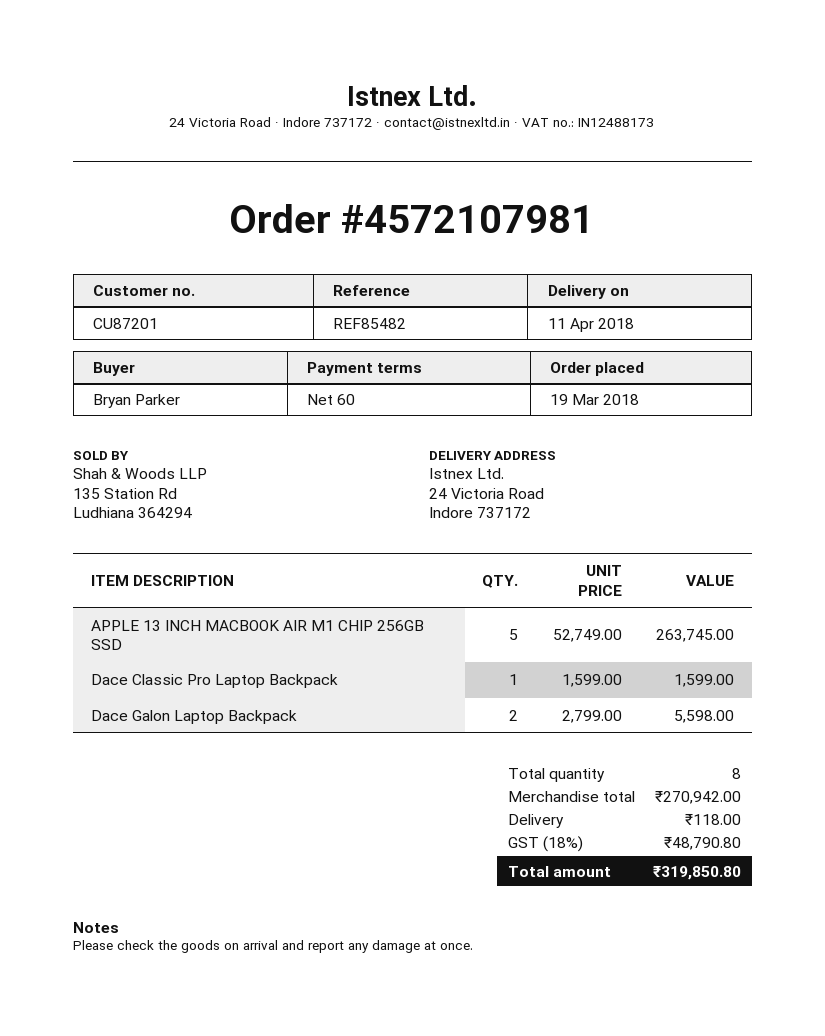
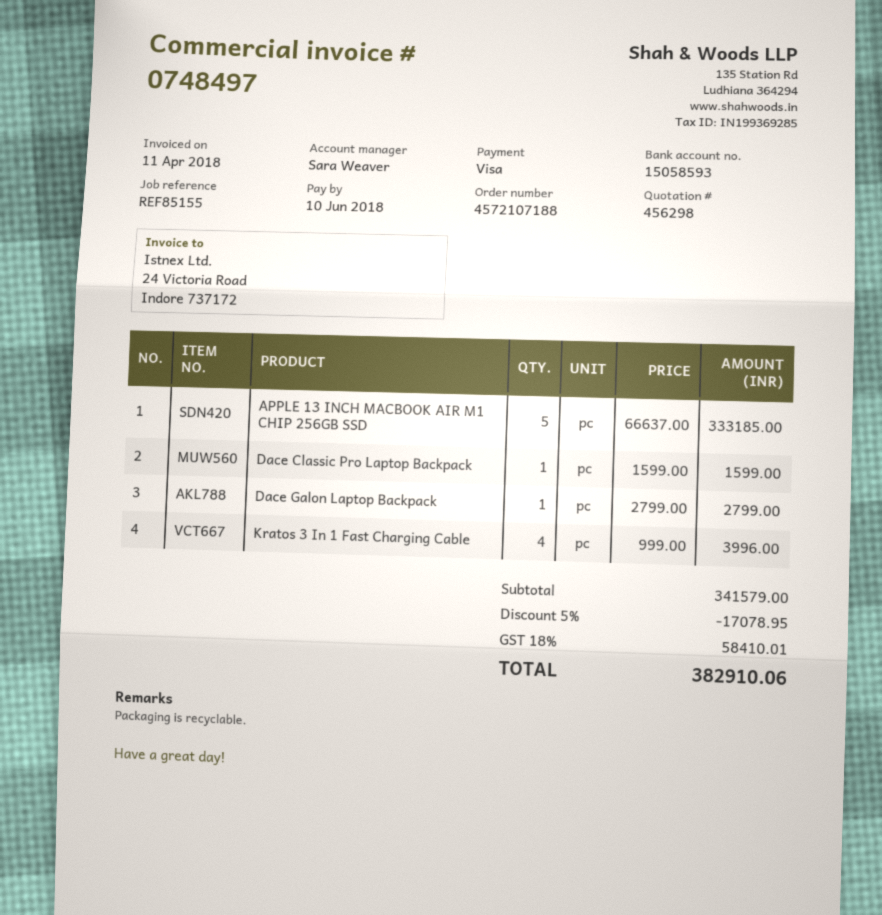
order number: 4572107981 -> 4572107188
reference: REF85482 -> REF85155
APPLE 13 INCH MACBOOK AIR M1 CHIP 256GB SSD: 5 x 52749.00 = 263745.00 -> 5 x 66637.00 = 333185.00
Dace Galon Laptop Backpack: 2 x 2799.00 = 5598.00 -> 1 x 2799.00 = 2799.00
Kratos 3 In 1 Fast Charging Cable: none -> 4 x 999.00 = 3996.00
subtotal: 270942.00 -> 341579.00
discount: none -> 5% = 17078.95
shipping: 118.00 -> none
tax: 18% = 48790.80 -> 18% = 58410.01
total: 319850.80 -> 382910.06

